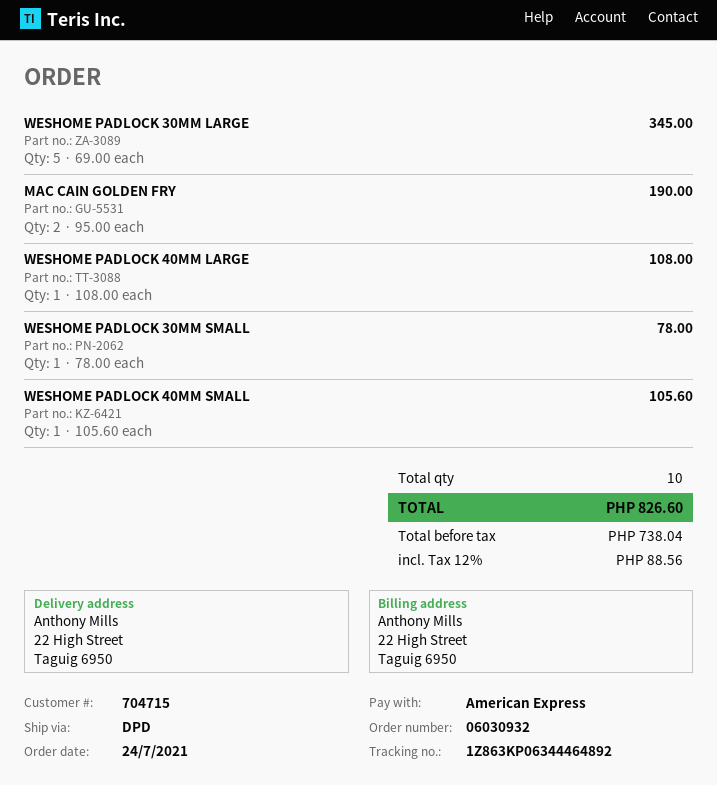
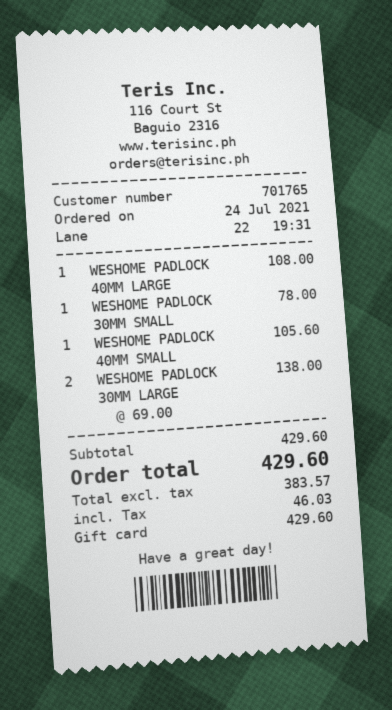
customer number: 704715 -> 701765
payment method: American Express -> gift card
WESHOME PADLOCK 30MM LARGE: 5 x 69.00 = 345.00 -> 2 x 69.00 = 138.00
MAC CAIN GOLDEN FRY: 2 x 95.00 = 190.00 -> none
net: 738.04 -> 383.57
tax: 88.56 -> 46.03
total: 826.60 -> 429.60

